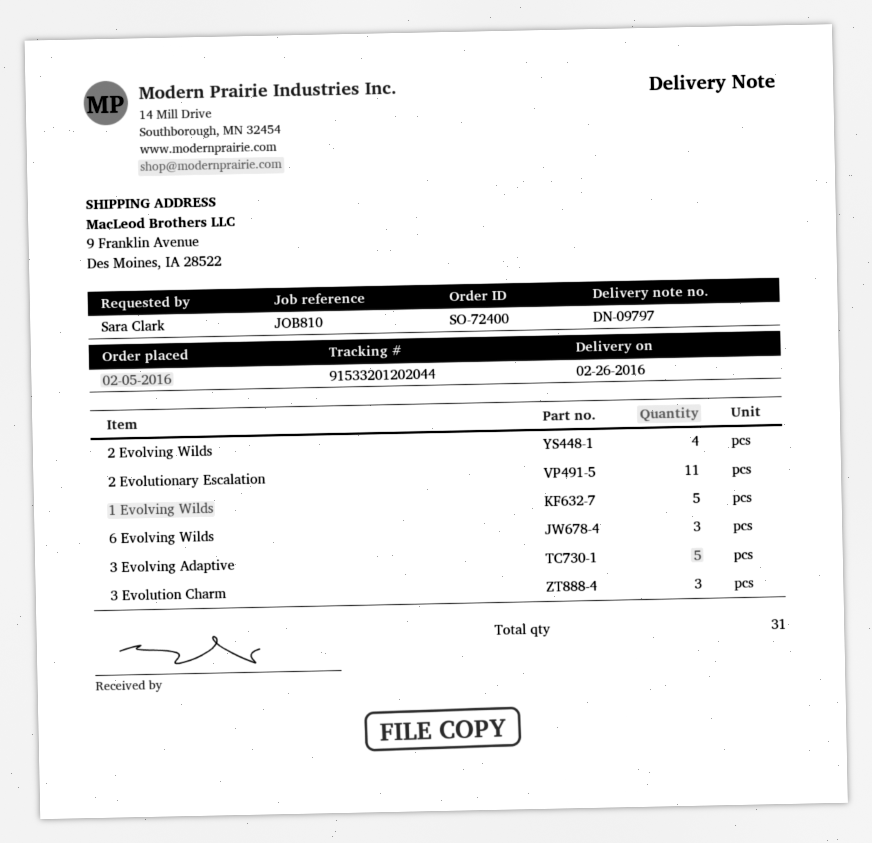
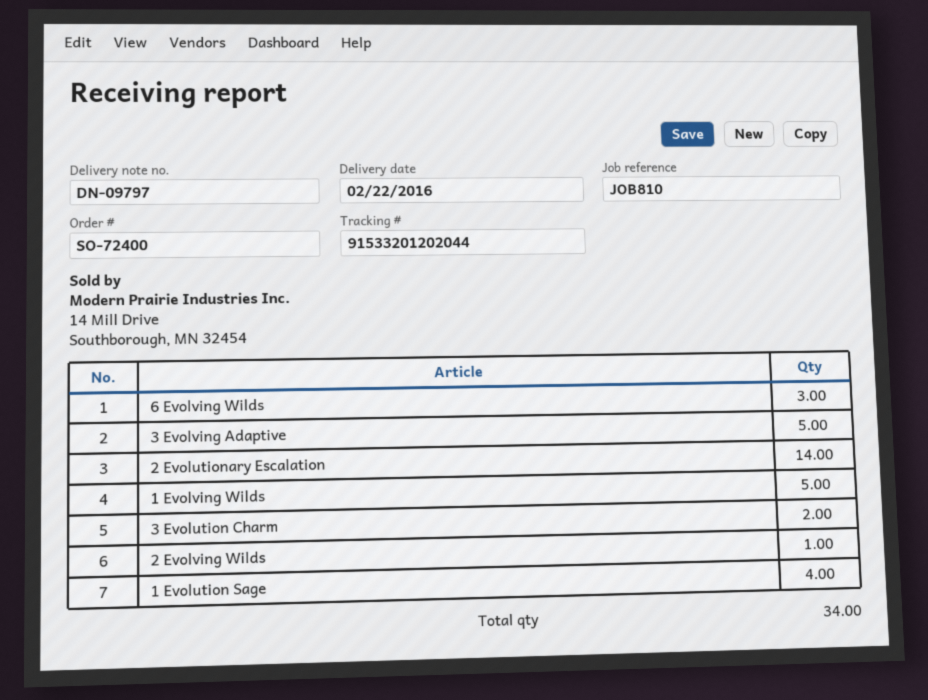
delivery date: 2016-02-26 -> 2016-02-22
2 Evolving Wilds: 4 -> 1
2 Evolutionary Escalation: 11 -> 14
3 Evolution Charm: 3 -> 2
1 Evolution Sage: none -> 4
total quantity: 31 -> 34

